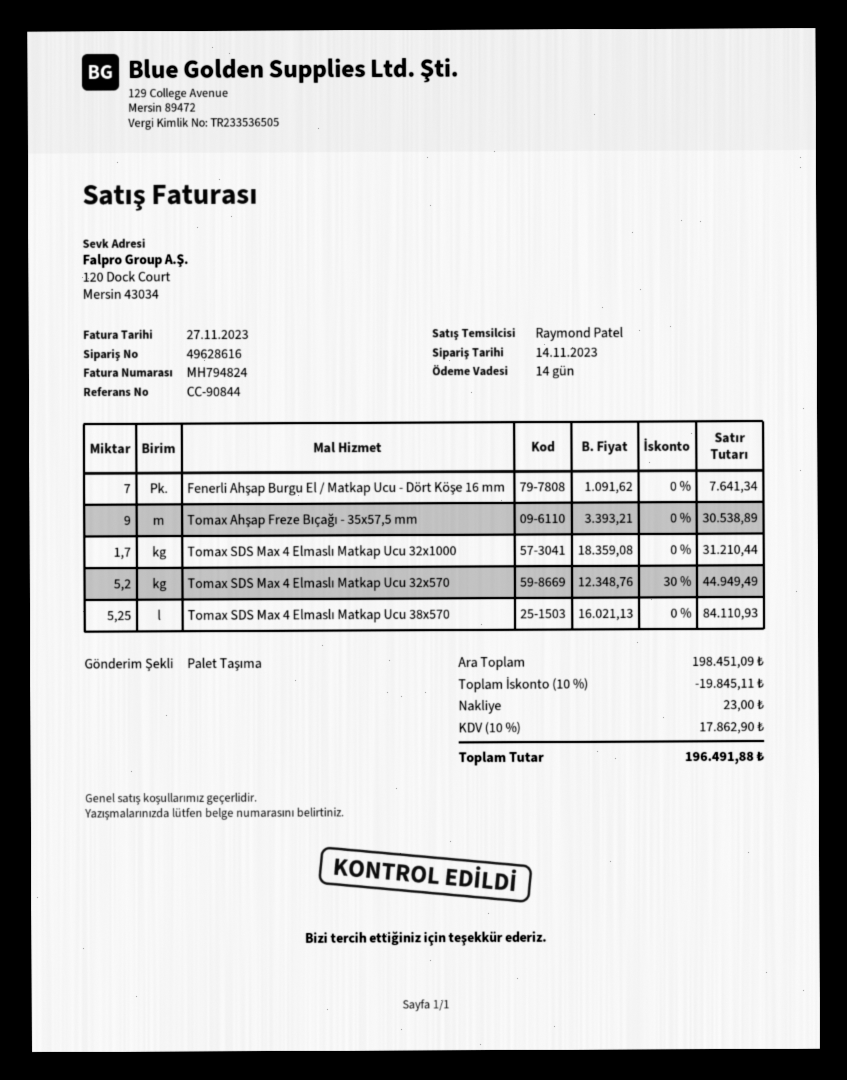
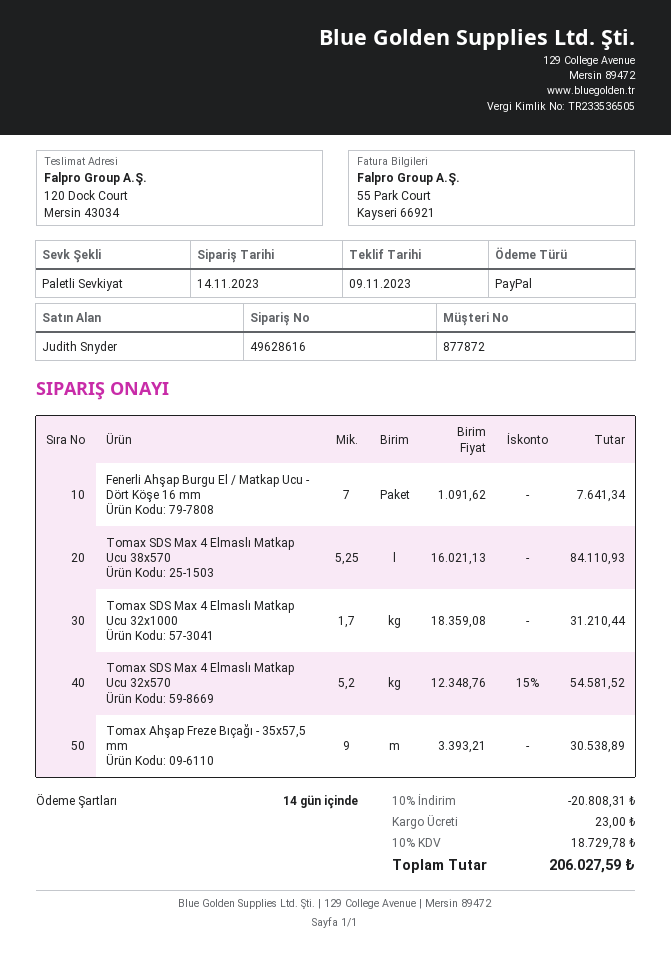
Tomax SDS Max 4 Elmaslı Matkap Ucu 32x570: 5.2 x 12348.76 - 30% = 44949.49 -> 5.2 x 12348.76 - 15% = 54581.52
discount: 10% = 19845.11 -> 10% = 20808.31
tax: 10% = 17862.90 -> 10% = 18729.78
total: 196491.88 -> 206027.59

